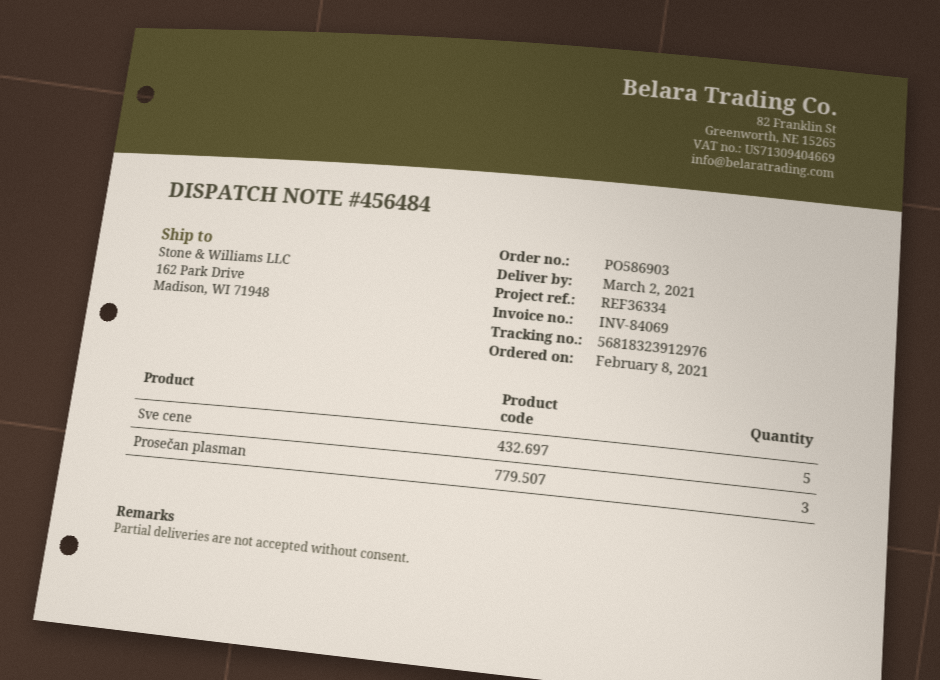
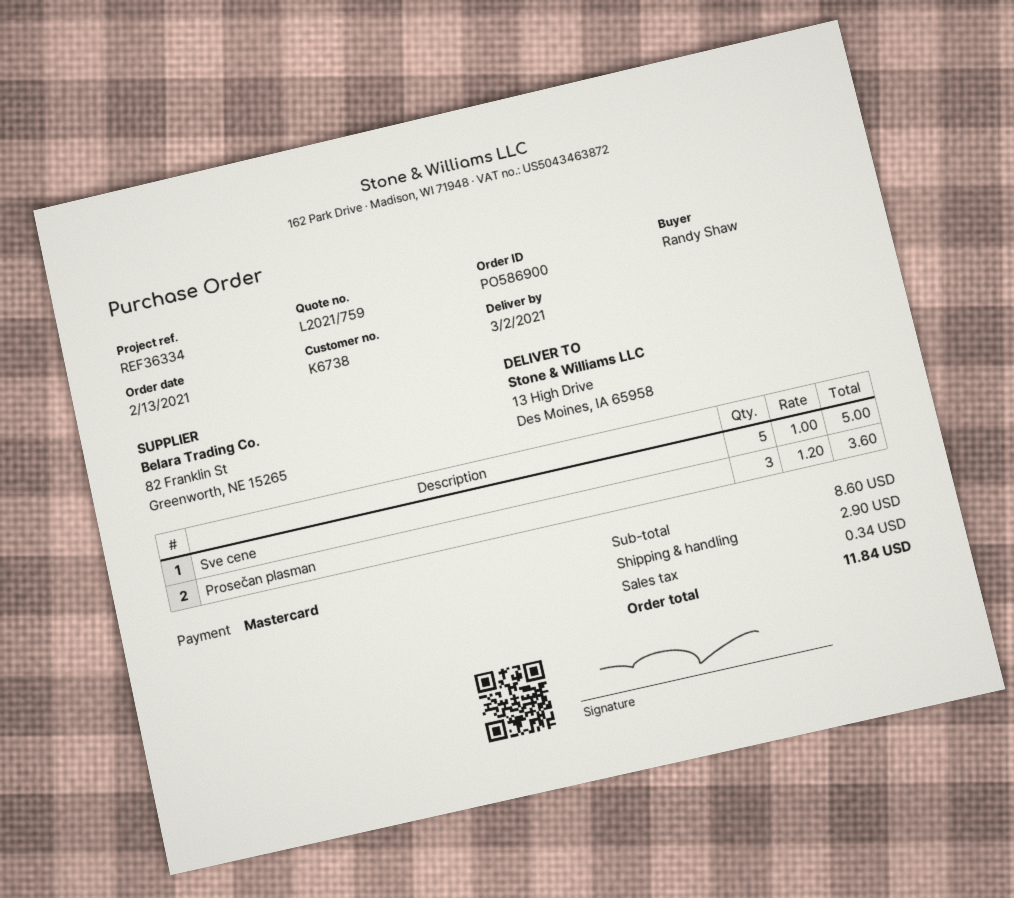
order number: PO586903 -> PO586900
order date: 2021-02-08 -> 2021-02-13
ship to: 162 Park Drive, Madison, WI 71948 -> 13 High Drive, Des Moines, IA 65958

